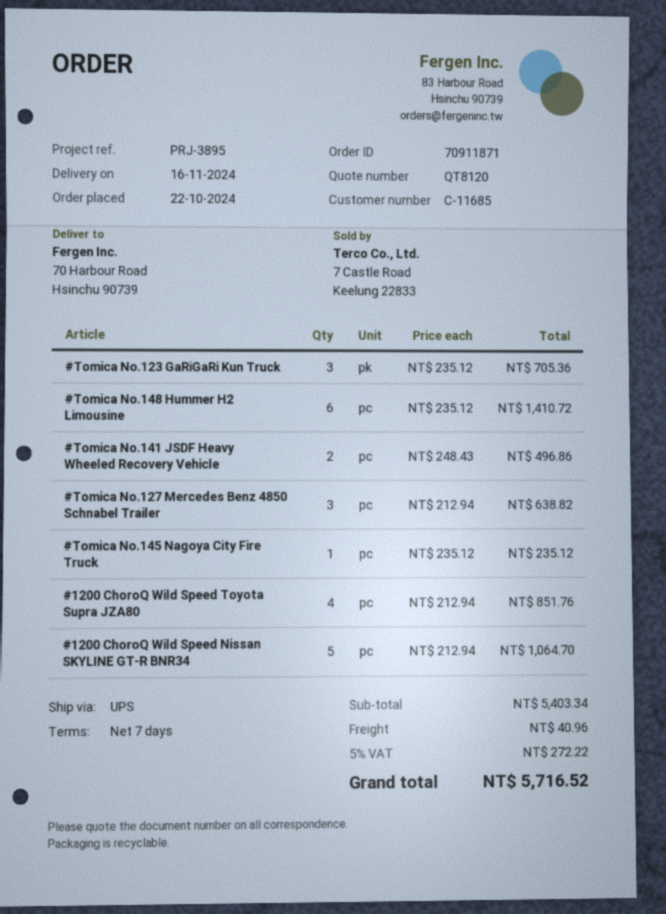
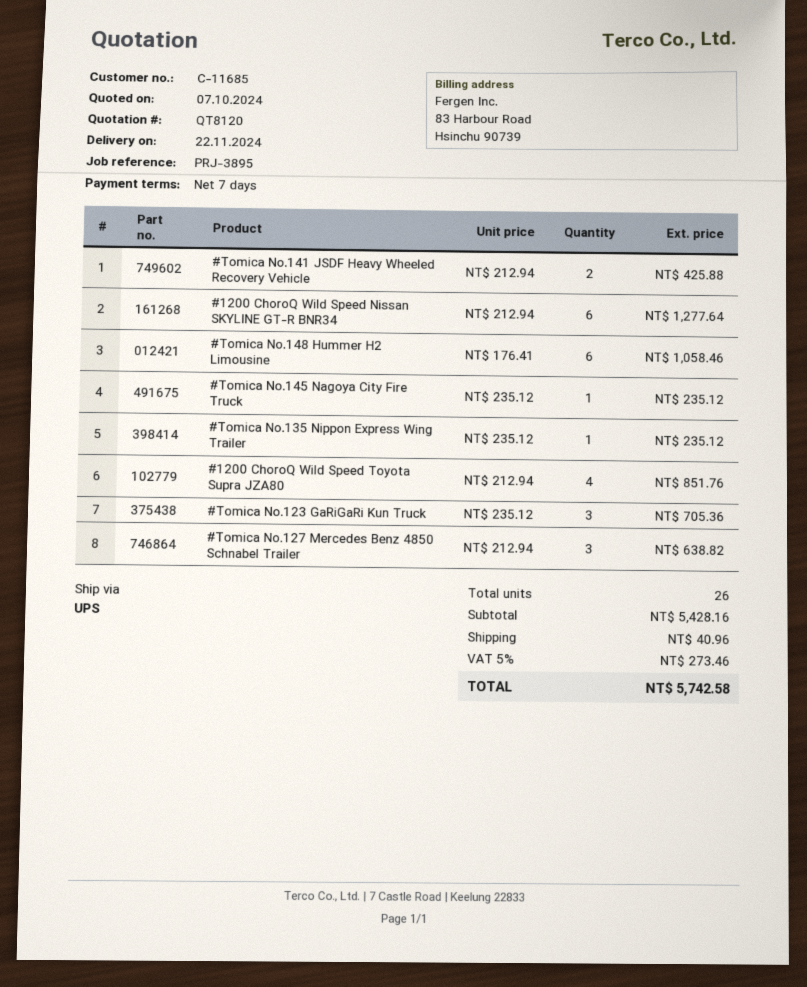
delivery date: 2024-11-16 -> 2024-11-22
#Tomica No.148 Hummer H2 Limousine: 6 x 235.12 = 1410.72 -> 6 x 176.41 = 1058.46
#Tomica No.141 JSDF Heavy Wheeled Recovery Vehicle: 2 x 248.43 = 496.86 -> 2 x 212.94 = 425.88
#1200 ChoroQ Wild Speed Nissan SKYLINE GT-R BNR34: 5 x 212.94 = 1064.70 -> 6 x 212.94 = 1277.64
#Tomica No.135 Nippon Express Wing Trailer: none -> 1 x 235.12 = 235.12
subtotal: 5403.34 -> 5428.16
tax: 5% = 272.22 -> 5% = 273.46
total: 5716.52 -> 5742.58

